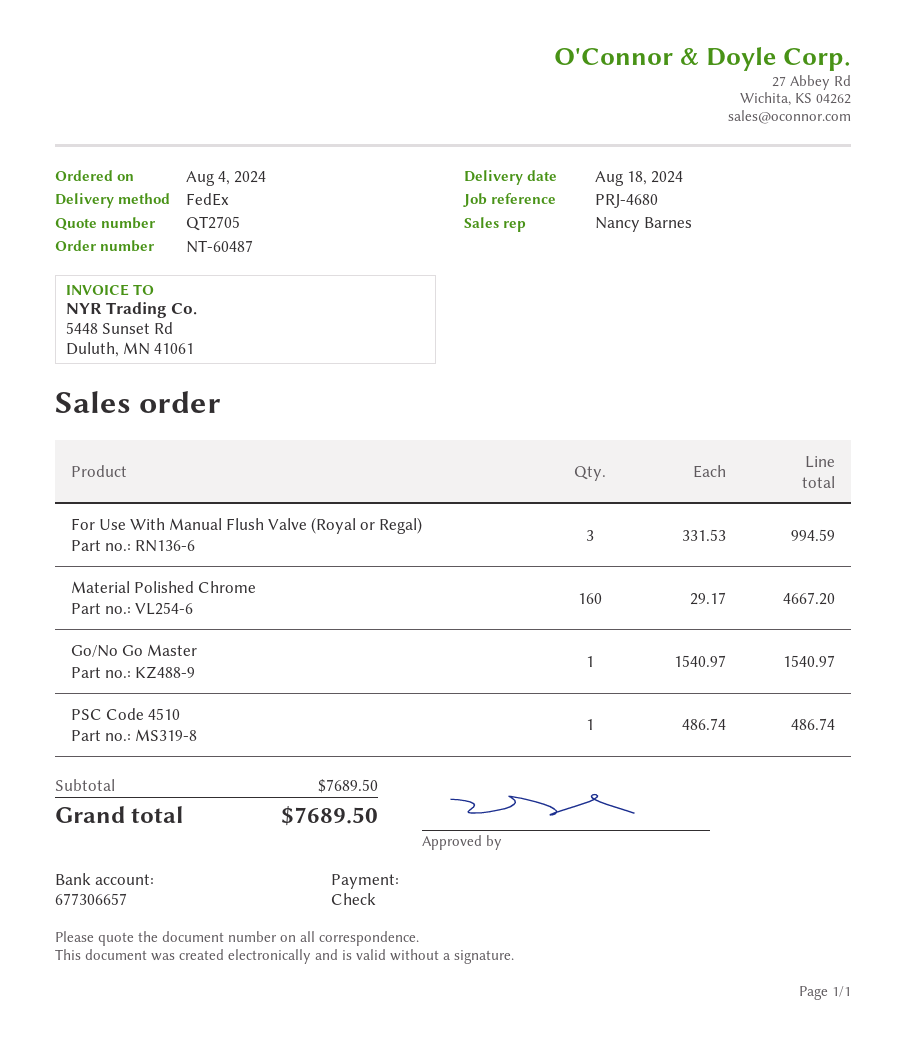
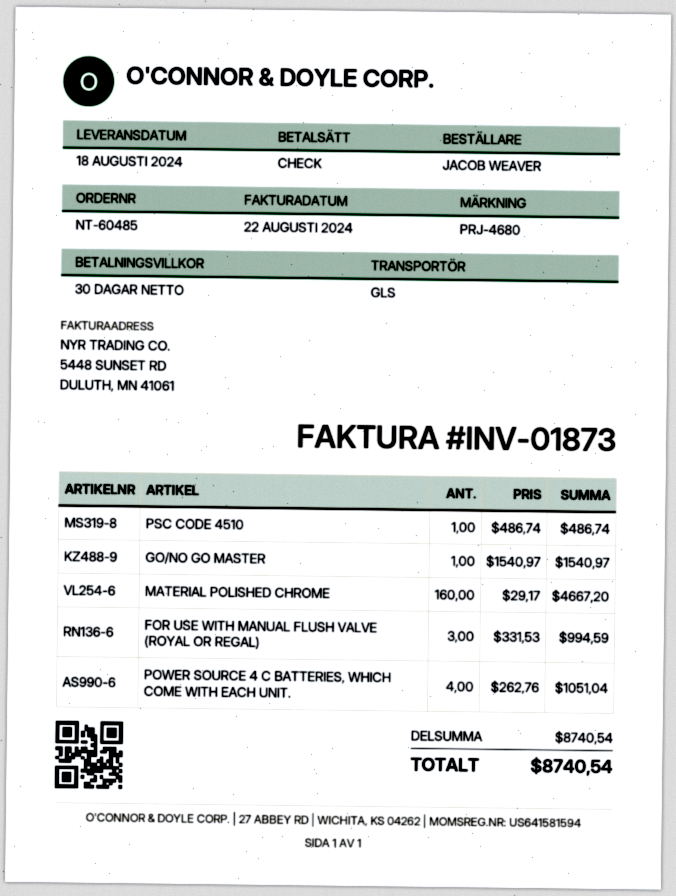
order number: NT-60487 -> NT-60485
shipping method: FedEx -> GLS
POWER SOURCE 4 C BATTERIES, WHICH COME WITH EACH UNIT.: none -> 4 x 262.76 = 1051.04
subtotal: 7689.50 -> 8740.54
total: 7689.50 -> 8740.54

